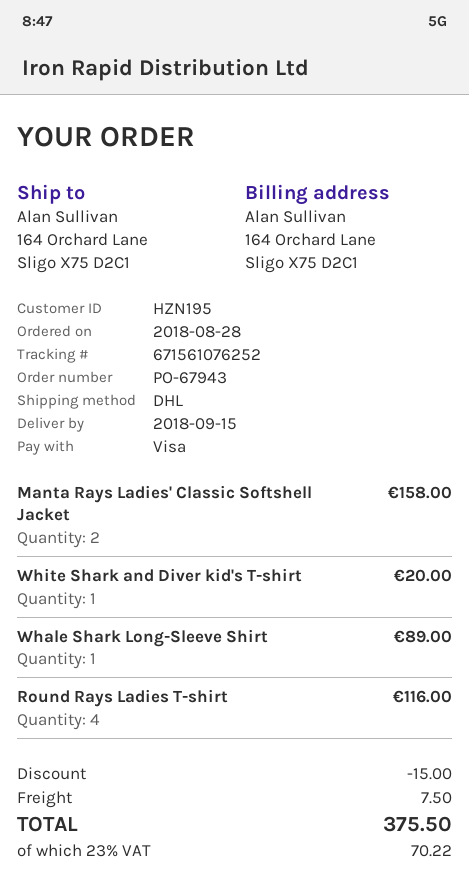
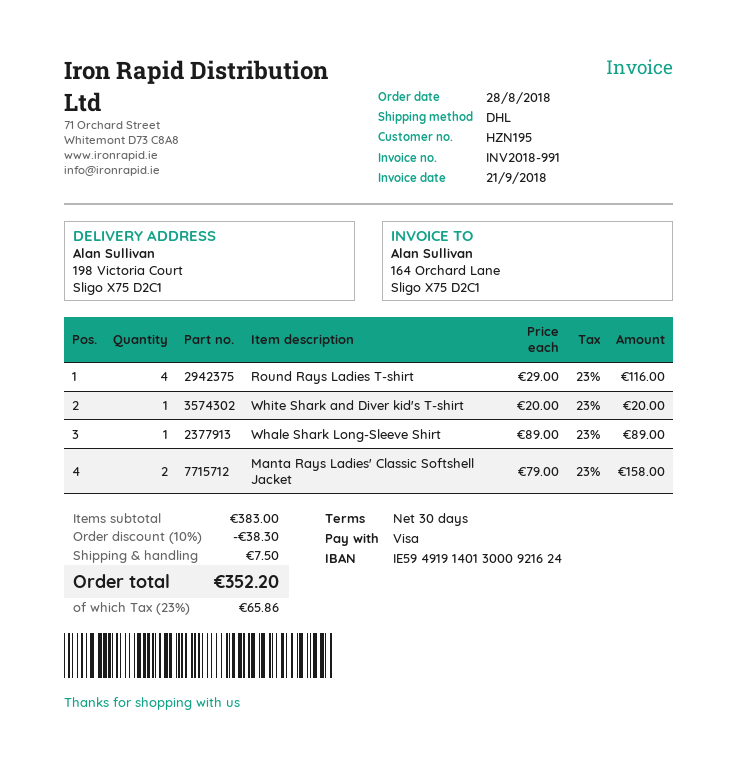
ship to: 164 Orchard Lane, Sligo X75 D2C1 -> 198 Victoria Court, Sligo X75 D2C1
discount: 15.00 -> 38.30
tax: 23% = 70.22 -> 23% = 65.86
total: 375.50 -> 352.20

